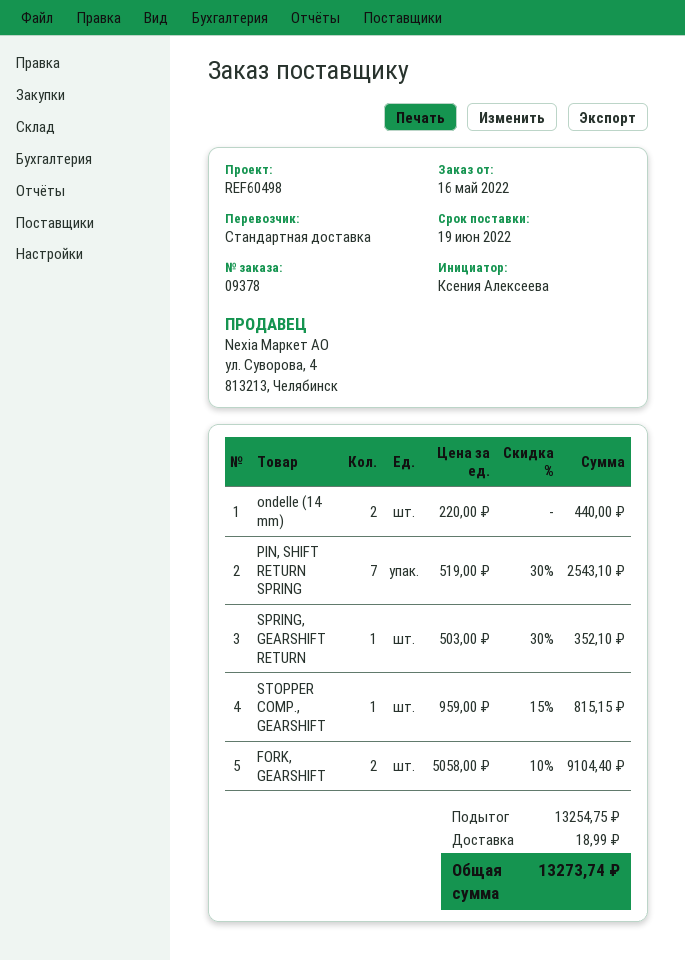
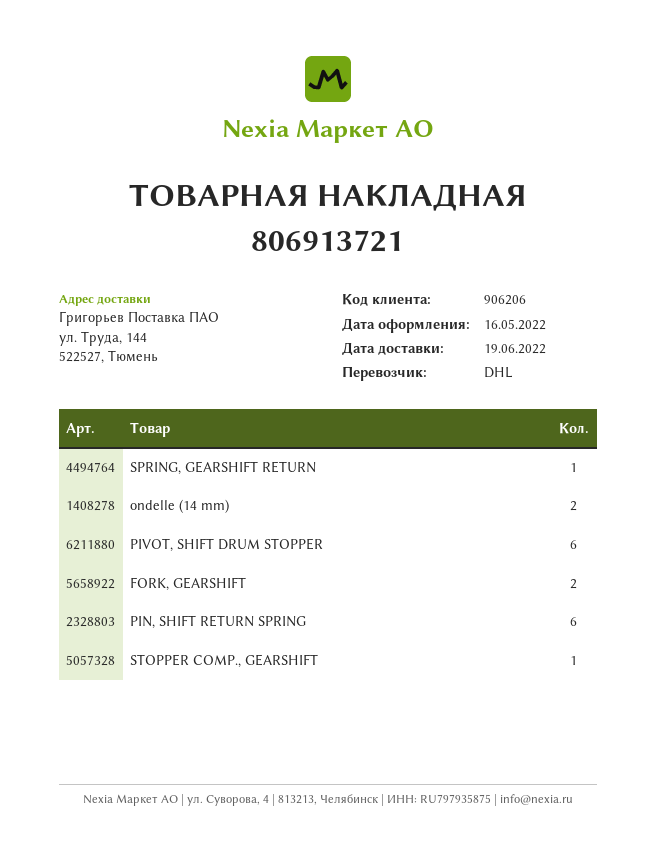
shipping method: standard -> DHL
PIN, SHIFT RETURN SPRING: 7 -> 6
PIVOT, SHIFT DRUM STOPPER: none -> 6

